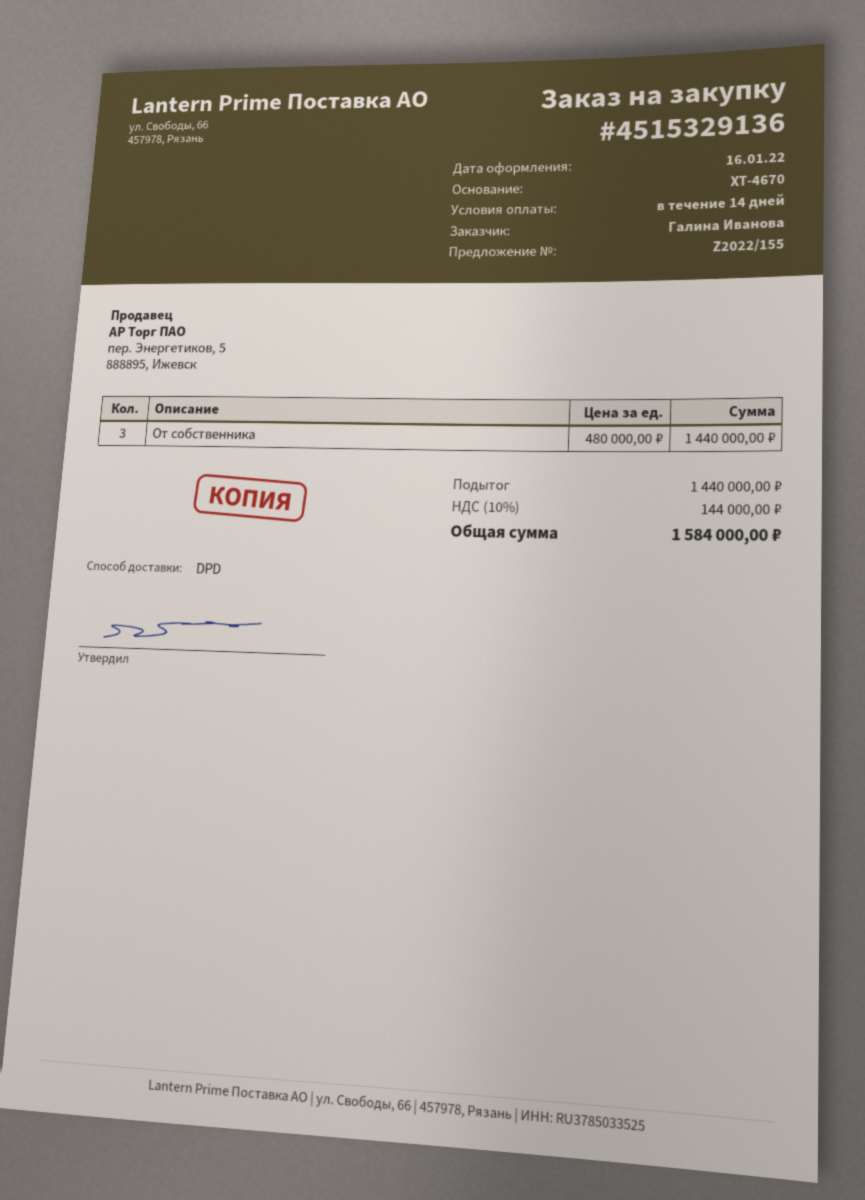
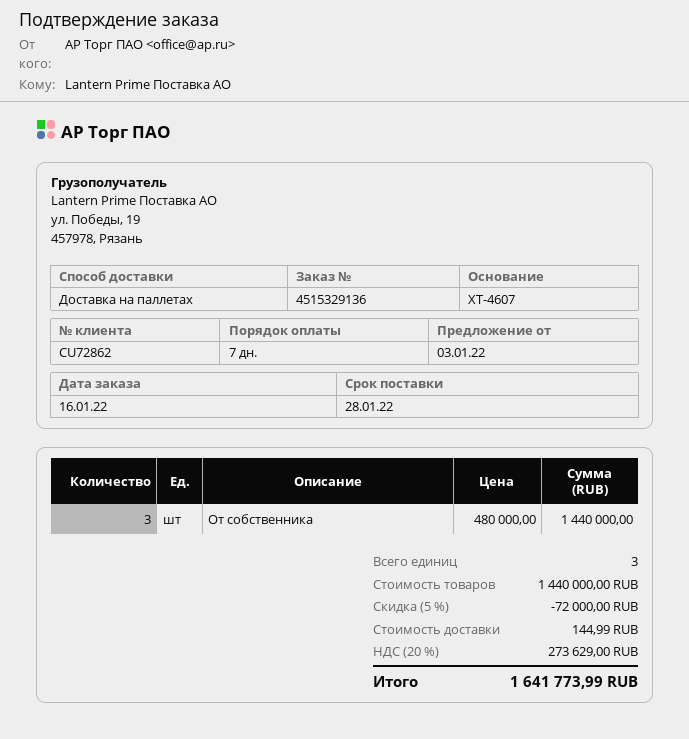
payment terms: 14 days -> 7 days
reference: XT-4670 -> XT-4607
shipping method: DPD -> pallet freight
discount: none -> 5% = 72000.00
shipping: none -> 144.99
tax: 10% = 144000.00 -> 20% = 273629.00
total: 1584000.00 -> 1641773.99

